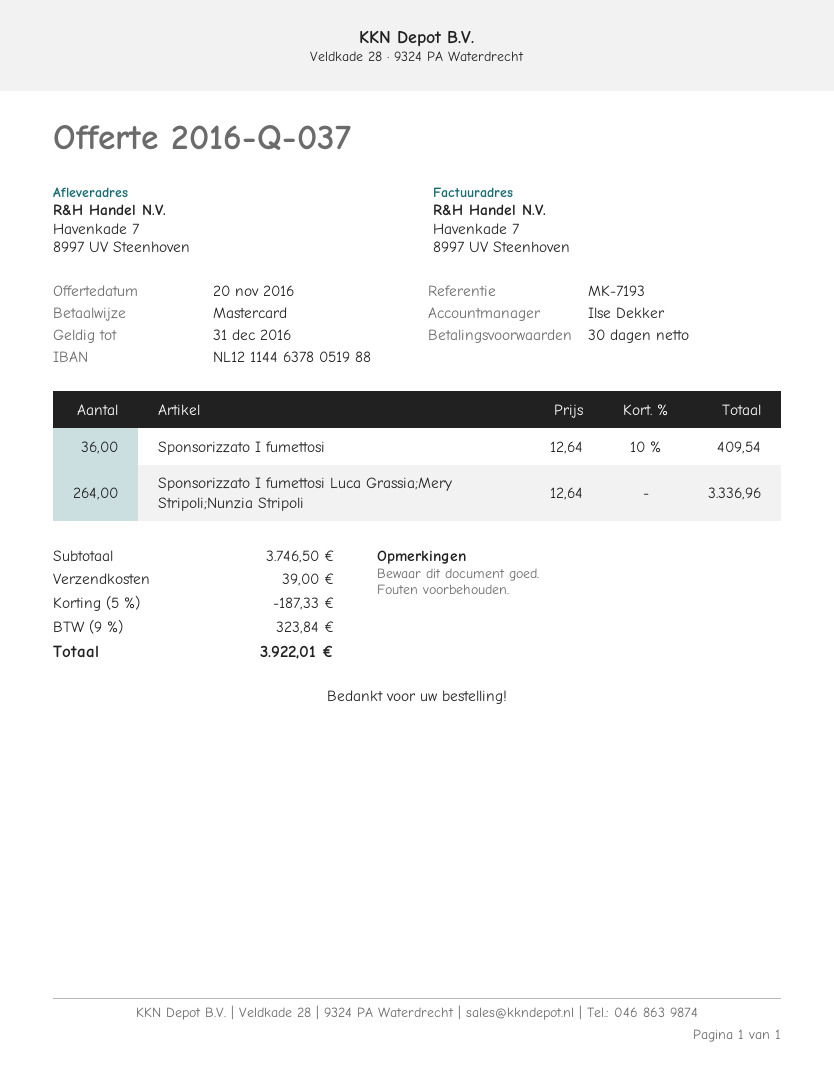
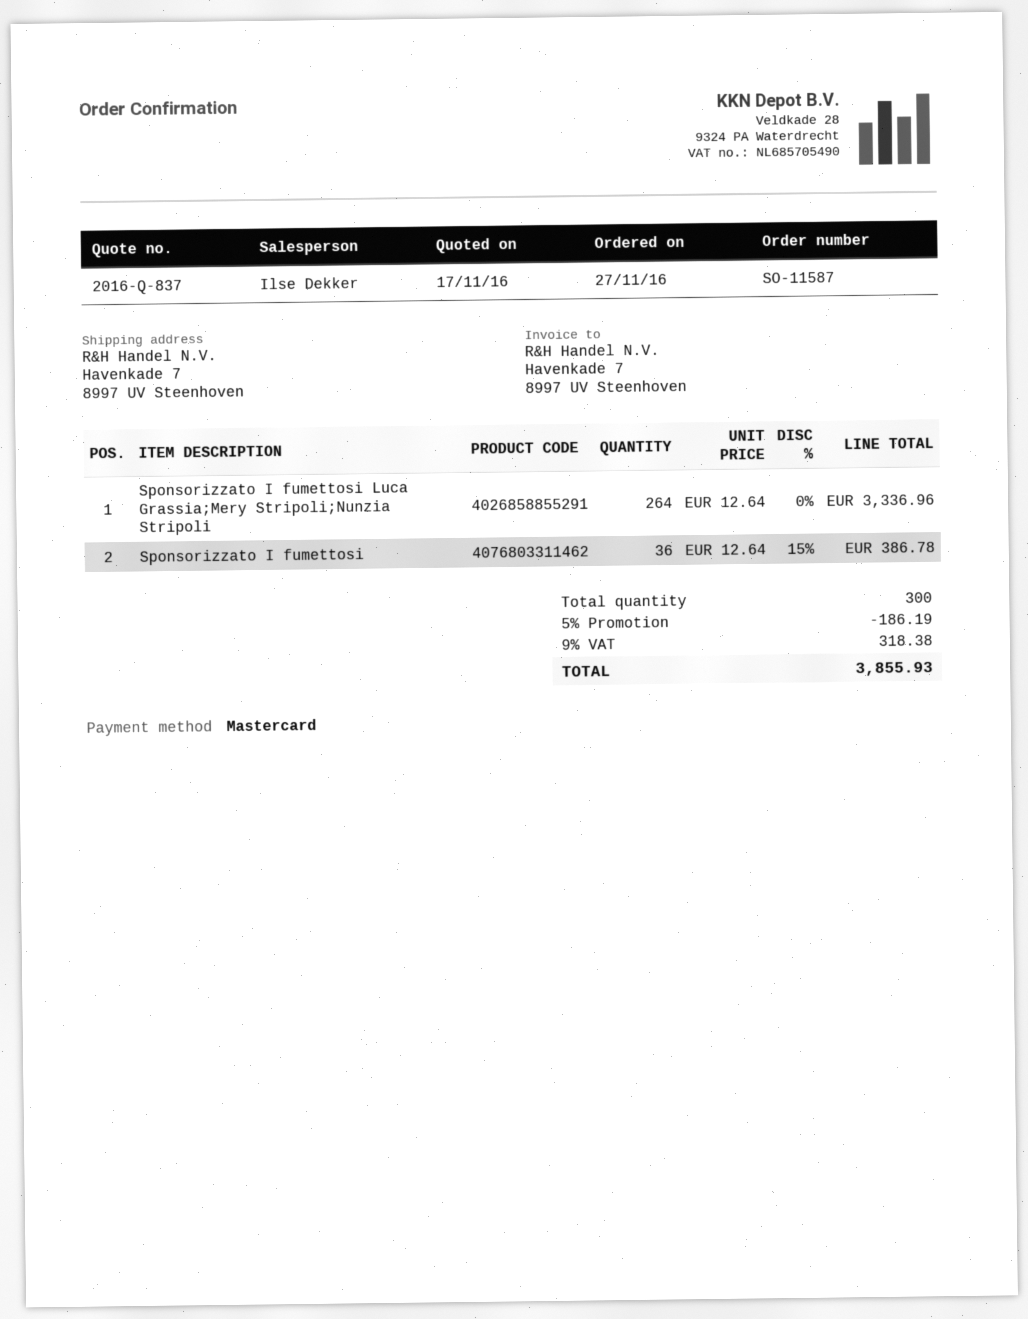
quote number: 2016-Q-037 -> 2016-Q-837
quote date: 2016-11-20 -> 2016-11-17
Sponsorizzato I fumettosi: 36 x 12.64 - 10% = 409.54 -> 36 x 12.64 - 15% = 386.78
discount: 5% = 187.33 -> 5% = 186.19
shipping: 39.00 -> none
tax: 9% = 323.84 -> 9% = 318.38
total: 3922.01 -> 3855.93

